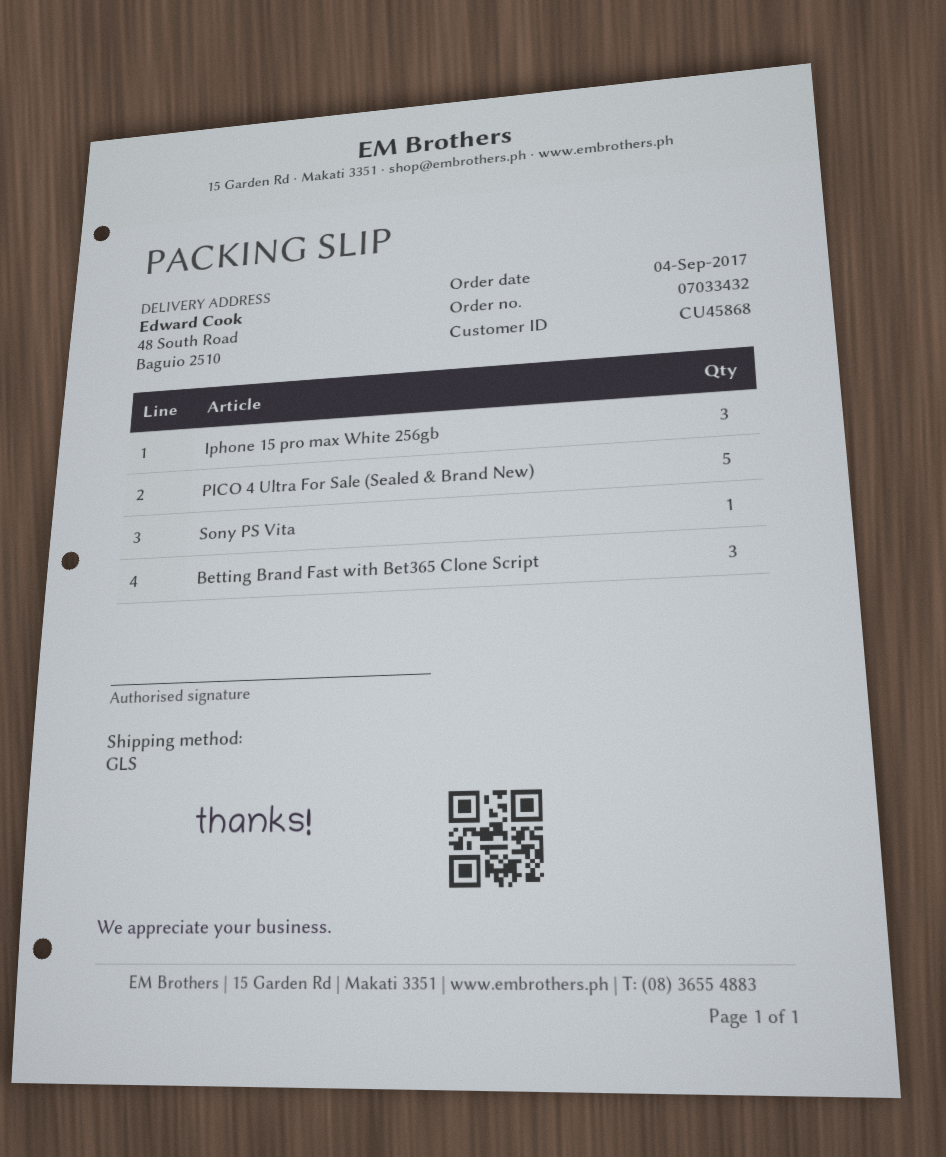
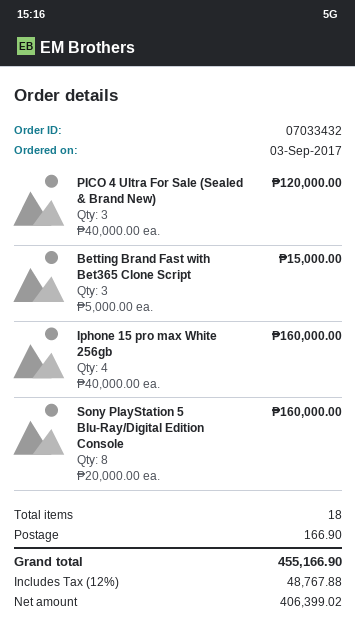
order date: 2017-09-04 -> 2017-09-03
Iphone 15 pro max White 256gb: 3 -> 4
PICO 4 Ultra For Sale (Sealed & Brand New): 5 -> 3
Sony PS Vita: 1 -> none
Sony PlayStation 5 Blu-Ray/Digital Edition Console: none -> 8

